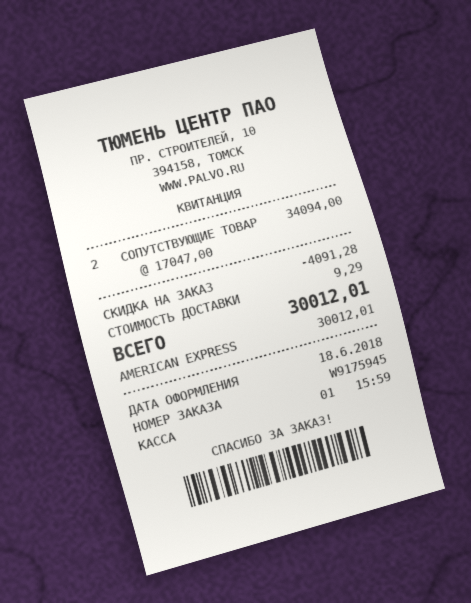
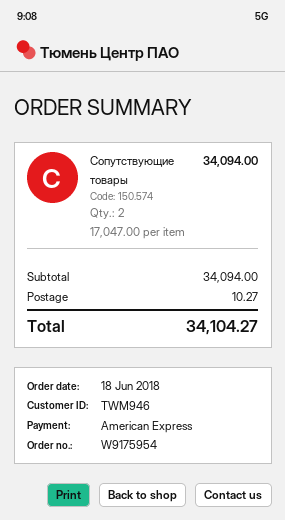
order number: W9175945 -> W9175954
discount: 4091.28 -> none
shipping: 9.29 -> 10.27
total: 30012.01 -> 34104.27

